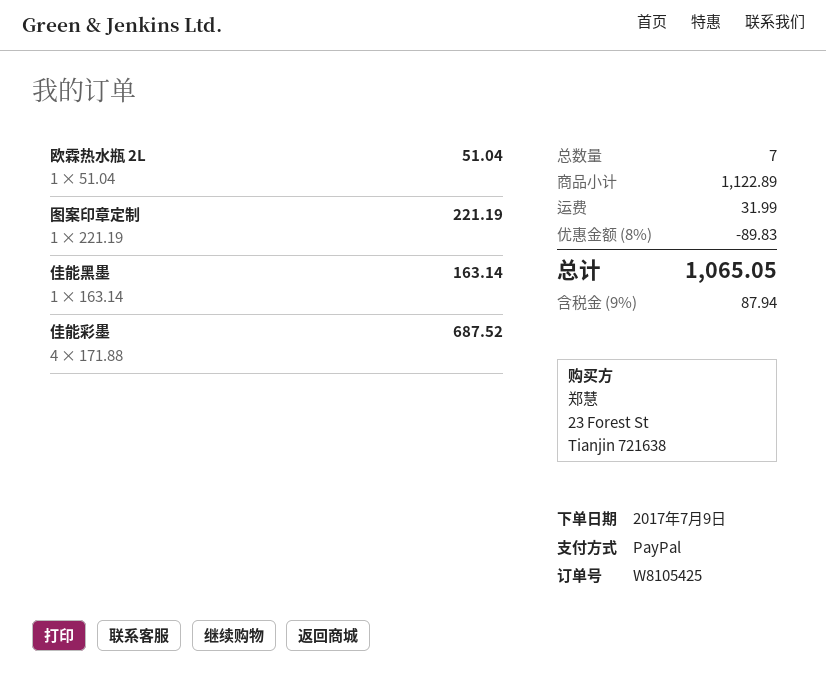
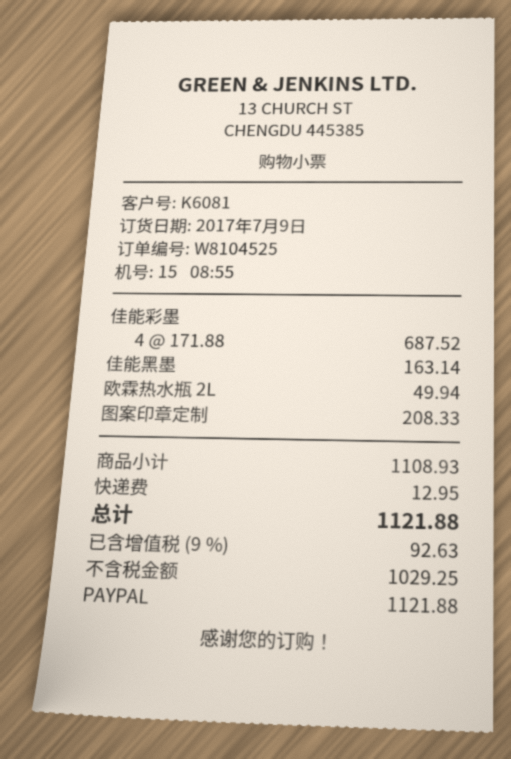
order number: W8105425 -> W8104525
欧霖热水瓶 2L: 1 x 51.04 = 51.04 -> 1 x 49.94 = 49.94
图案印章定制: 1 x 221.19 = 221.19 -> 1 x 208.33 = 208.33
subtotal: 1122.89 -> 1108.93
discount: 8% = 89.83 -> none
shipping: 31.99 -> 12.95
tax: 9% = 87.94 -> 9% = 92.63
total: 1065.05 -> 1121.88

